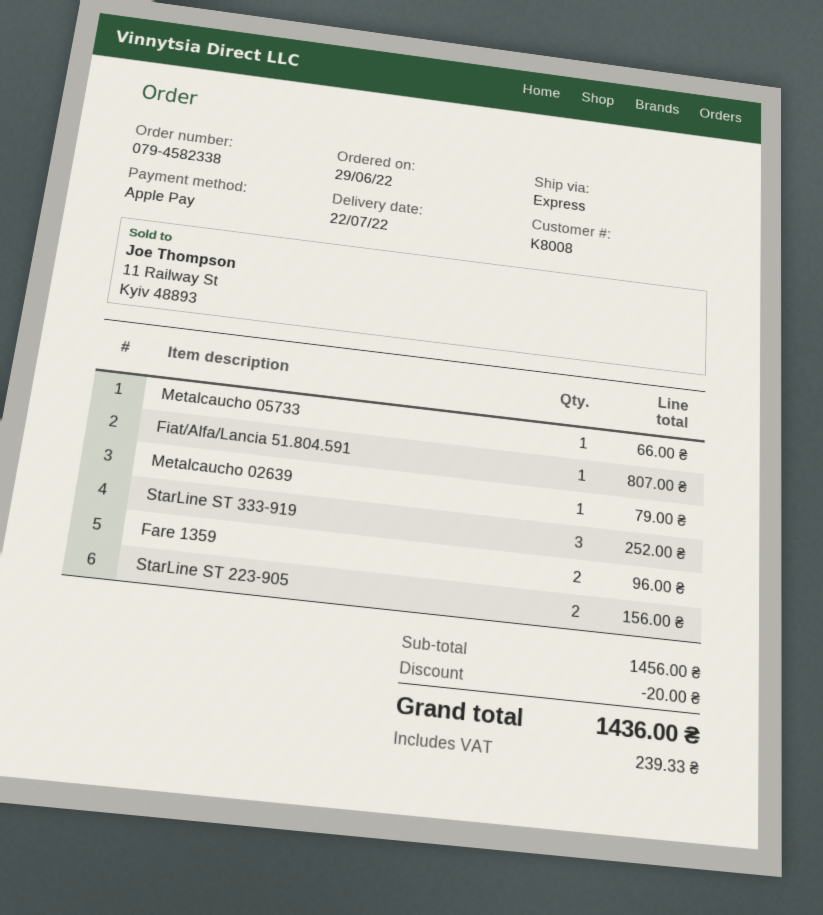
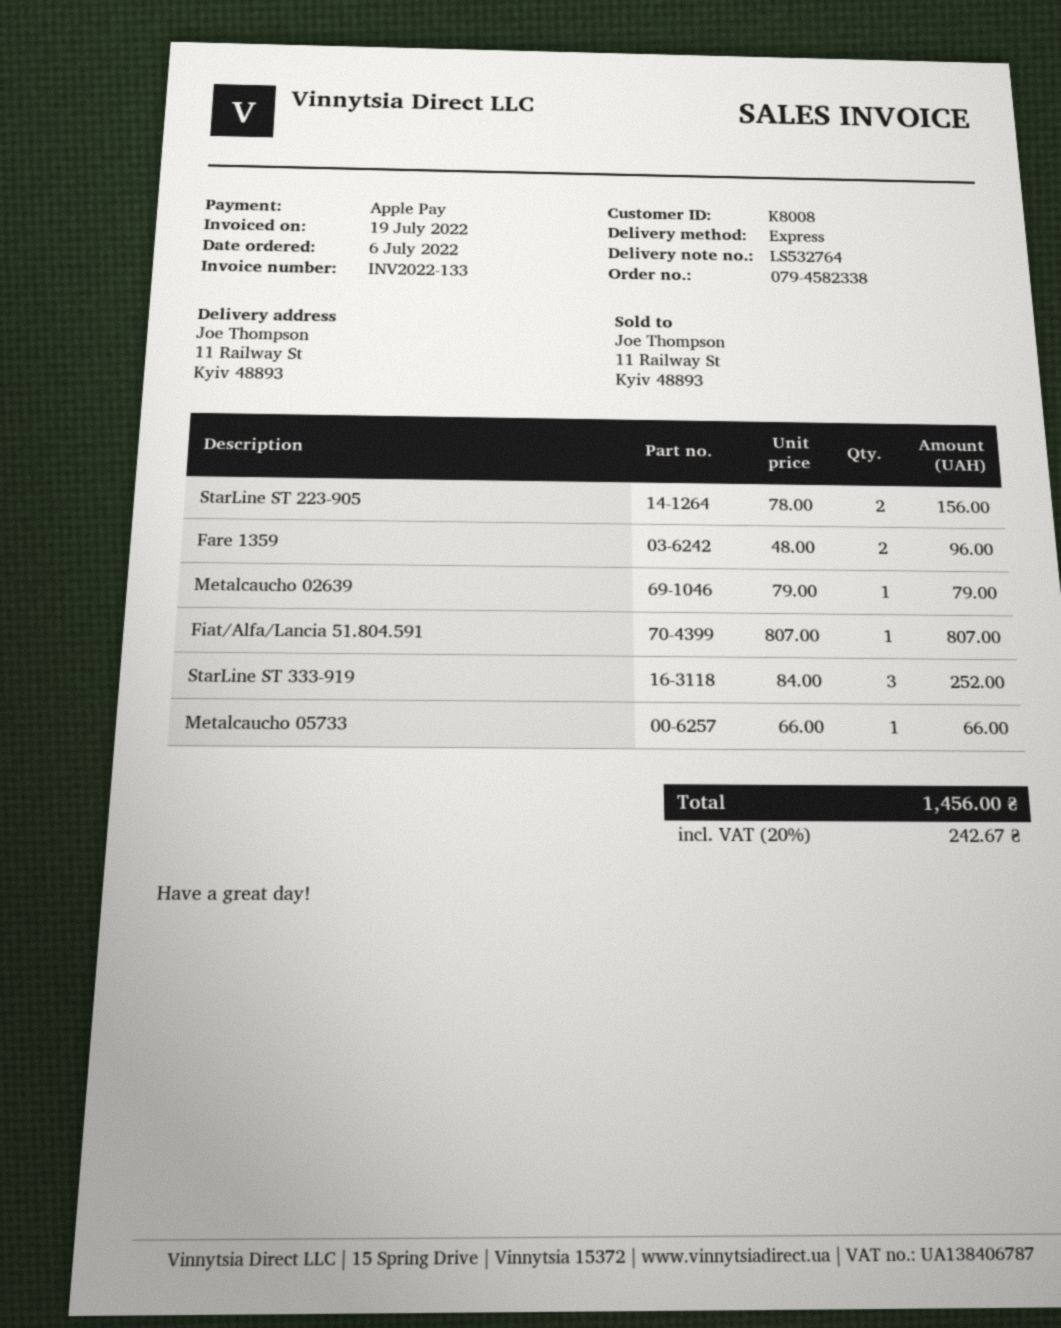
order date: 2022-06-29 -> 2022-07-06
discount: 20.00 -> none
tax: 239.33 -> 242.67
total: 1436.00 -> 1456.00

